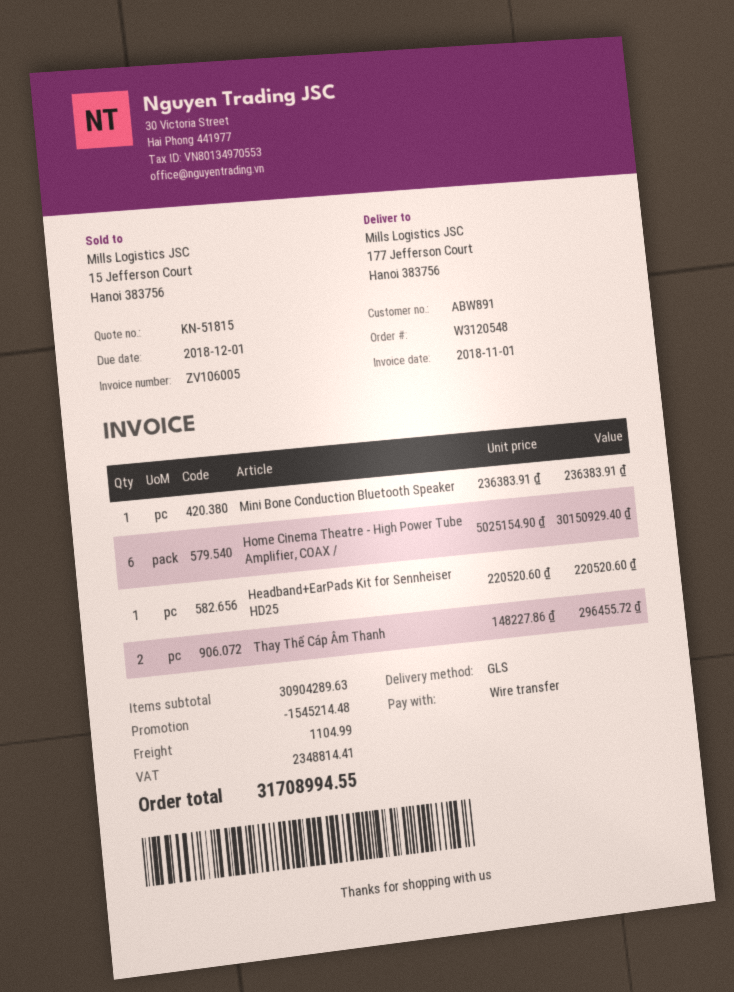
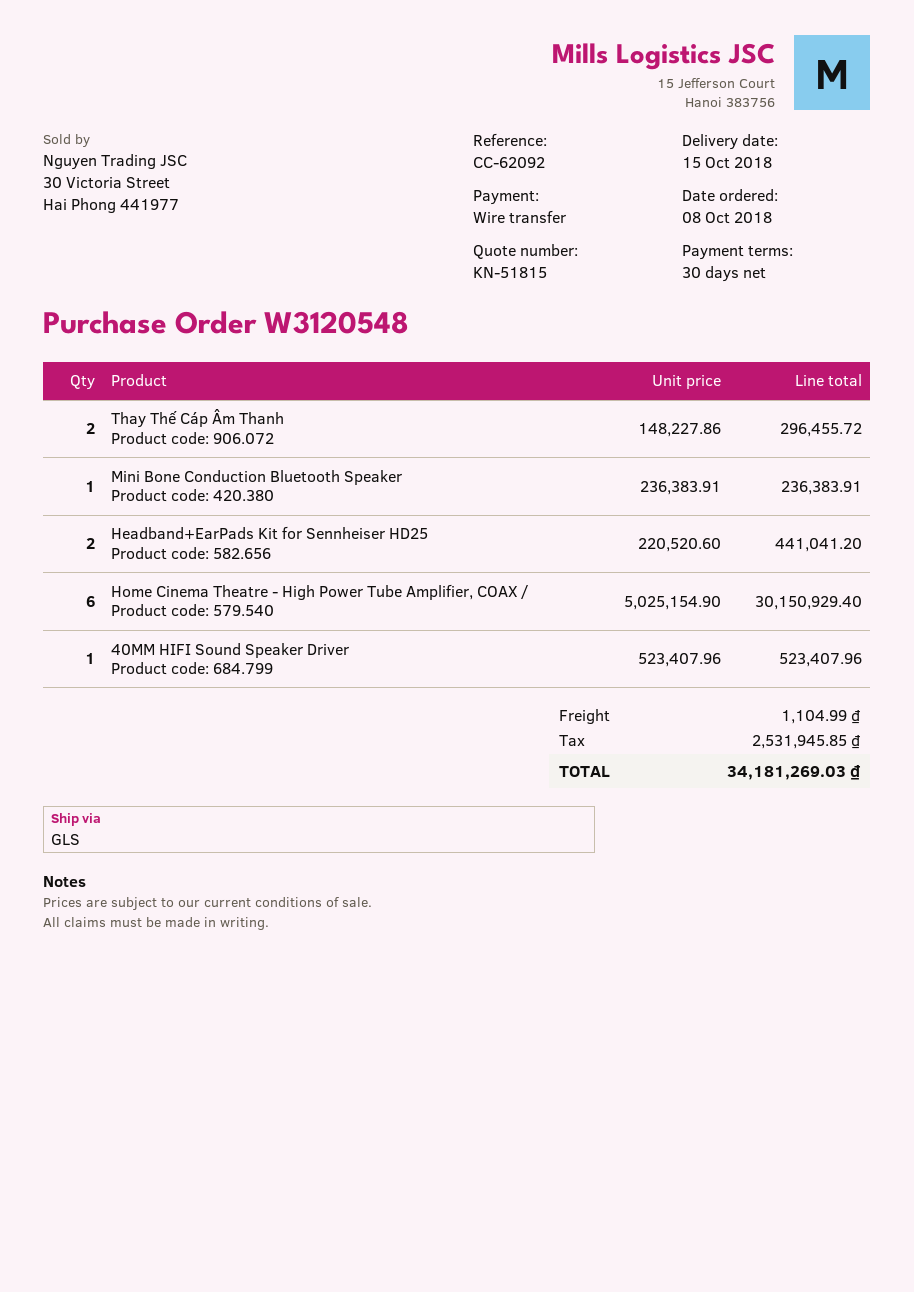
Headband+EarPads Kit for Sennheiser HD25: 1 x 220520.60 = 220520.60 -> 2 x 220520.60 = 441041.20
40MM HIFI Sound Speaker Driver: none -> 1 x 523407.96 = 523407.96
discount: 1545214.48 -> none
tax: 2348814.41 -> 2531945.85
total: 31708994.55 -> 34181269.03

